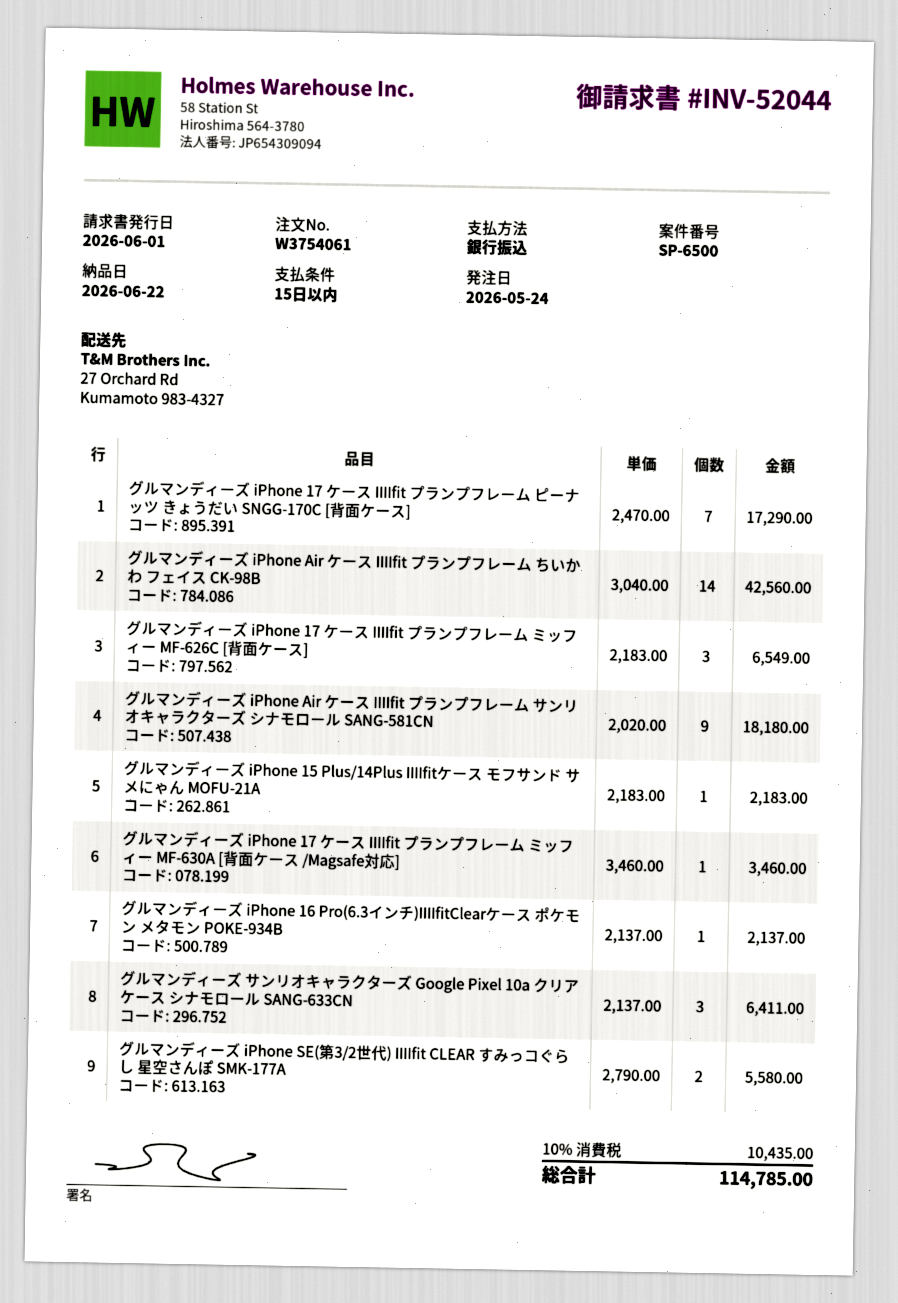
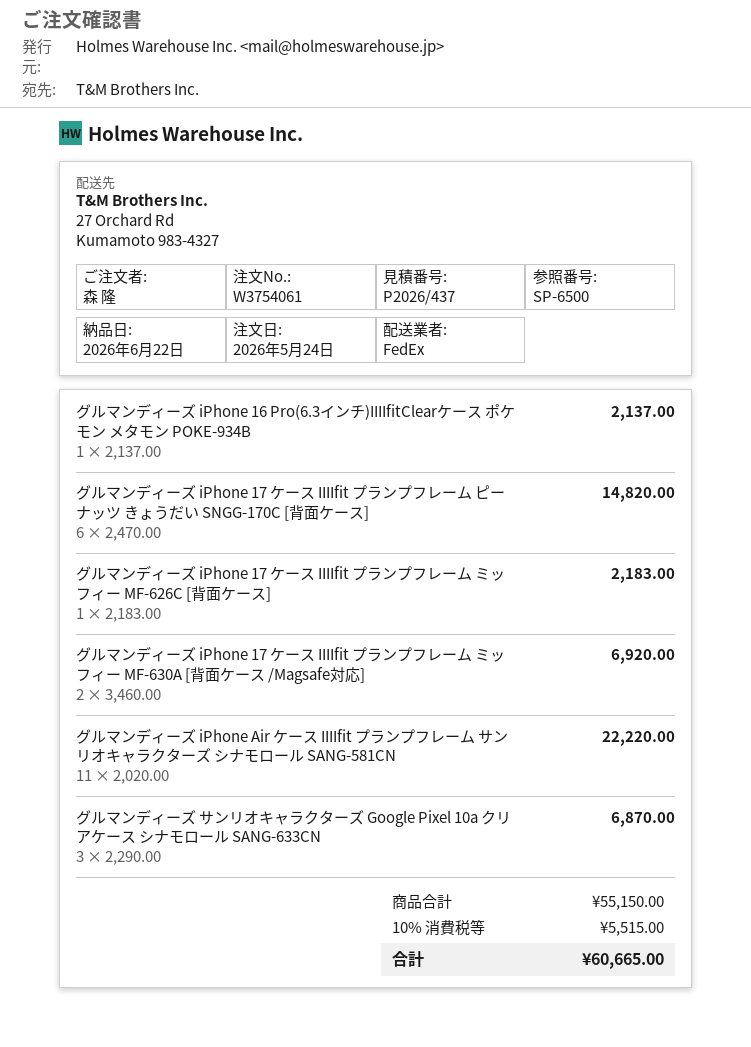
グルマンディーズ iPhone 17 ケース IIIIfit プランプフレーム ピーナッツ きょうだい SNGG-170C [背面ケース]: 7 x 2470.00 = 17290.00 -> 6 x 2470.00 = 14820.00
グルマンディーズ iPhone Air ケース IIIIfit プランプフレーム ちいかわ フェイス CK-98B: 14 x 3040.00 = 42560.00 -> none
グルマンディーズ iPhone 17 ケース IIIIfit プランプフレーム ミッフィー MF-626C [背面ケース]: 3 x 2183.00 = 6549.00 -> 1 x 2183.00 = 2183.00
グルマンディーズ iPhone Air ケース IIIIfit プランプフレーム サンリオキャラクターズ シナモロール SANG-581CN: 9 x 2020.00 = 18180.00 -> 11 x 2020.00 = 22220.00
グルマンディーズ iPhone 15 Plus/14Plus IIIIfitケース モフサンド サメにゃん MOFU-21A: 1 x 2183.00 = 2183.00 -> none
グルマンディーズ iPhone 17 ケース IIIIfit プランプフレーム ミッフィー MF-630A [背面ケース /Magsafe対応]: 1 x 3460.00 = 3460.00 -> 2 x 3460.00 = 6920.00
グルマンディーズ サンリオキャラクターズ Google Pixel 10a クリアケース シナモロール SANG-633CN: 3 x 2137.00 = 6411.00 -> 3 x 2290.00 = 6870.00
グルマンディーズ iPhone SE(第3/2世代) IIIIfit CLEAR すみっコぐらし 星空さんぽ SMK-177A: 2 x 2790.00 = 5580.00 -> none
tax: 10% = 10435.00 -> 10% = 5515.00
total: 114785.00 -> 60665.00

